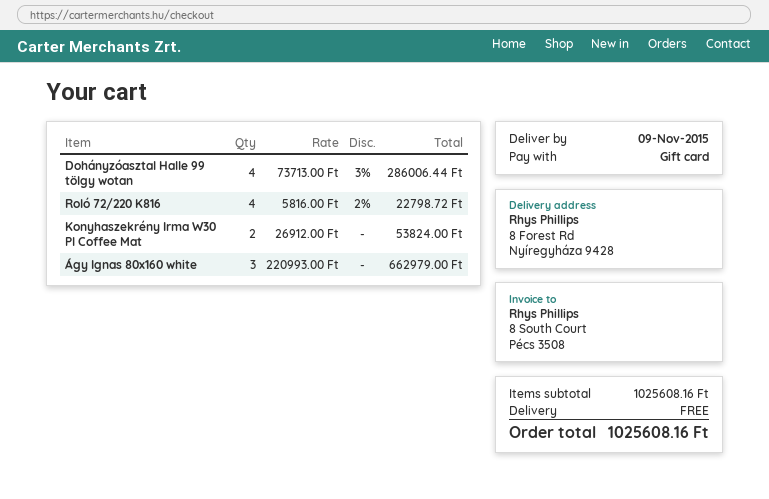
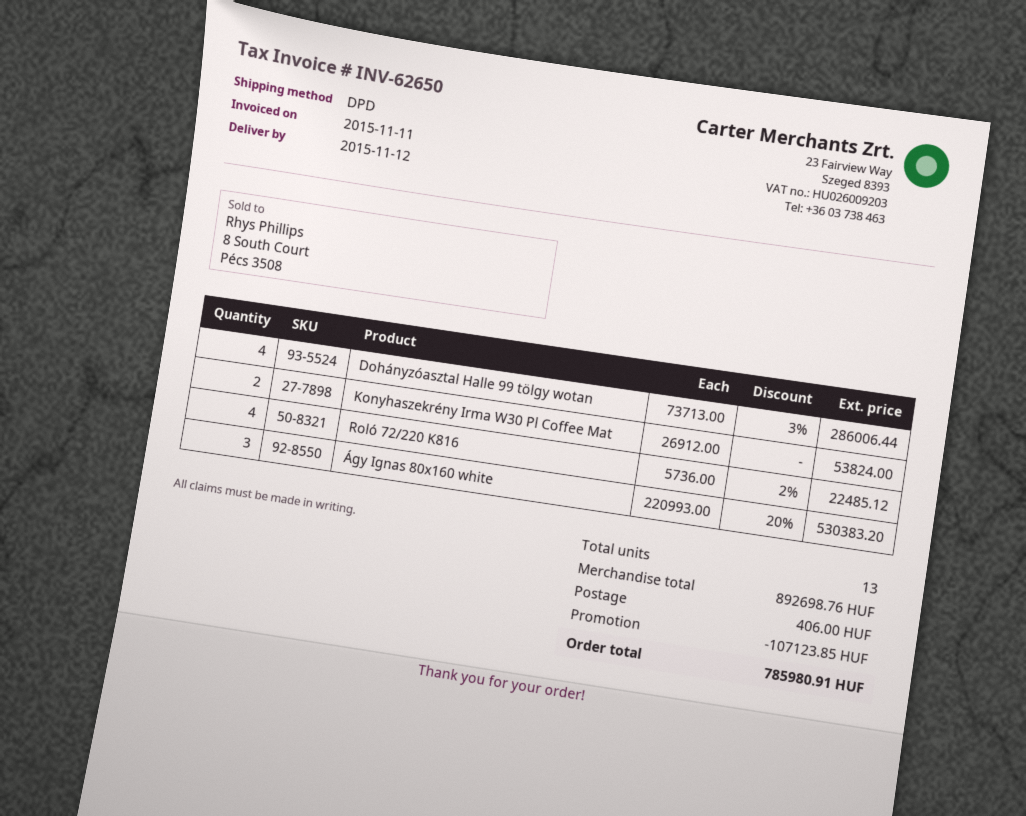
delivery date: 2015-11-09 -> 2015-11-12
Roló 72/220 K816: 4 x 5816.00 - 2% = 22798.72 -> 4 x 5736.00 - 2% = 22485.12
Ágy Ignas 80x160 white: 3 x 220993.00 = 662979.00 -> 3 x 220993.00 - 20% = 530383.20
subtotal: 1025608.16 -> 892698.76
discount: none -> 107123.85
shipping: 0.00 -> 406.00
total: 1025608.16 -> 785980.91

